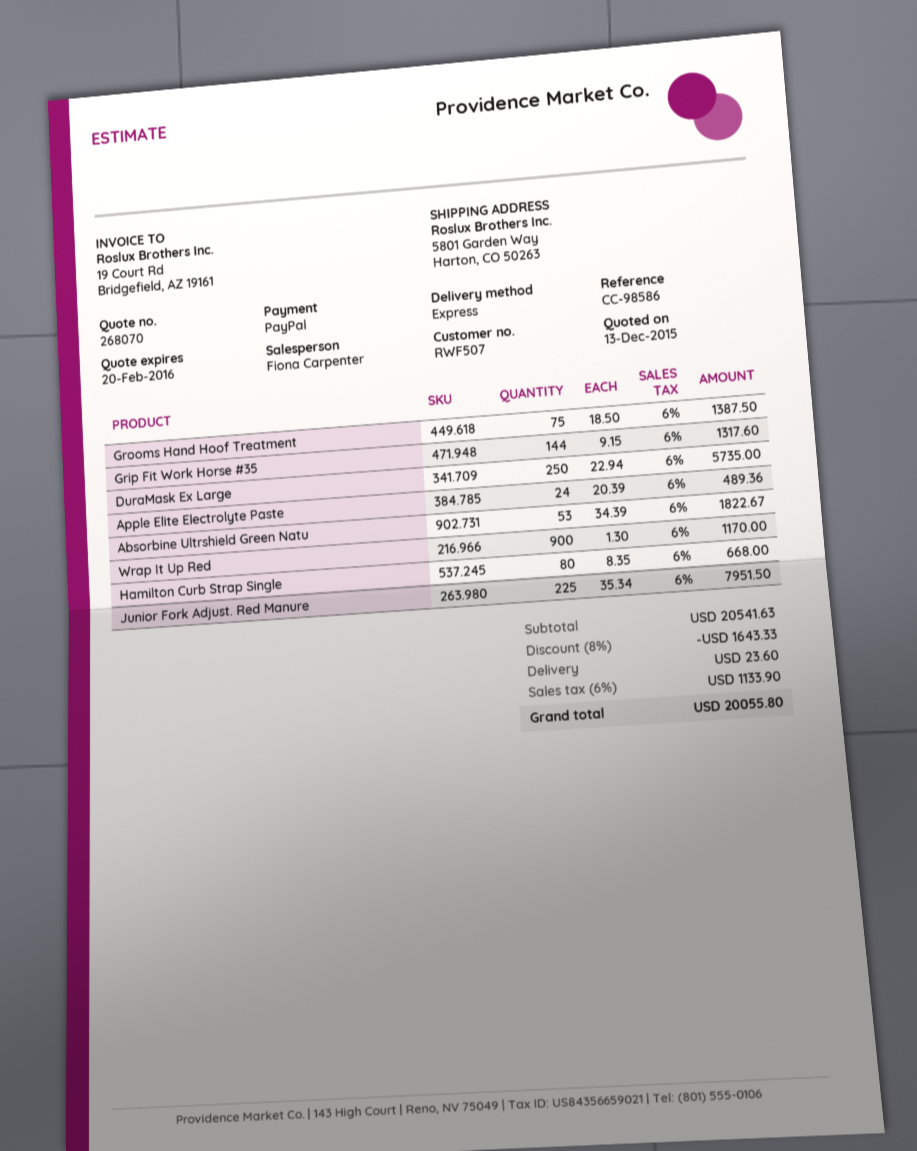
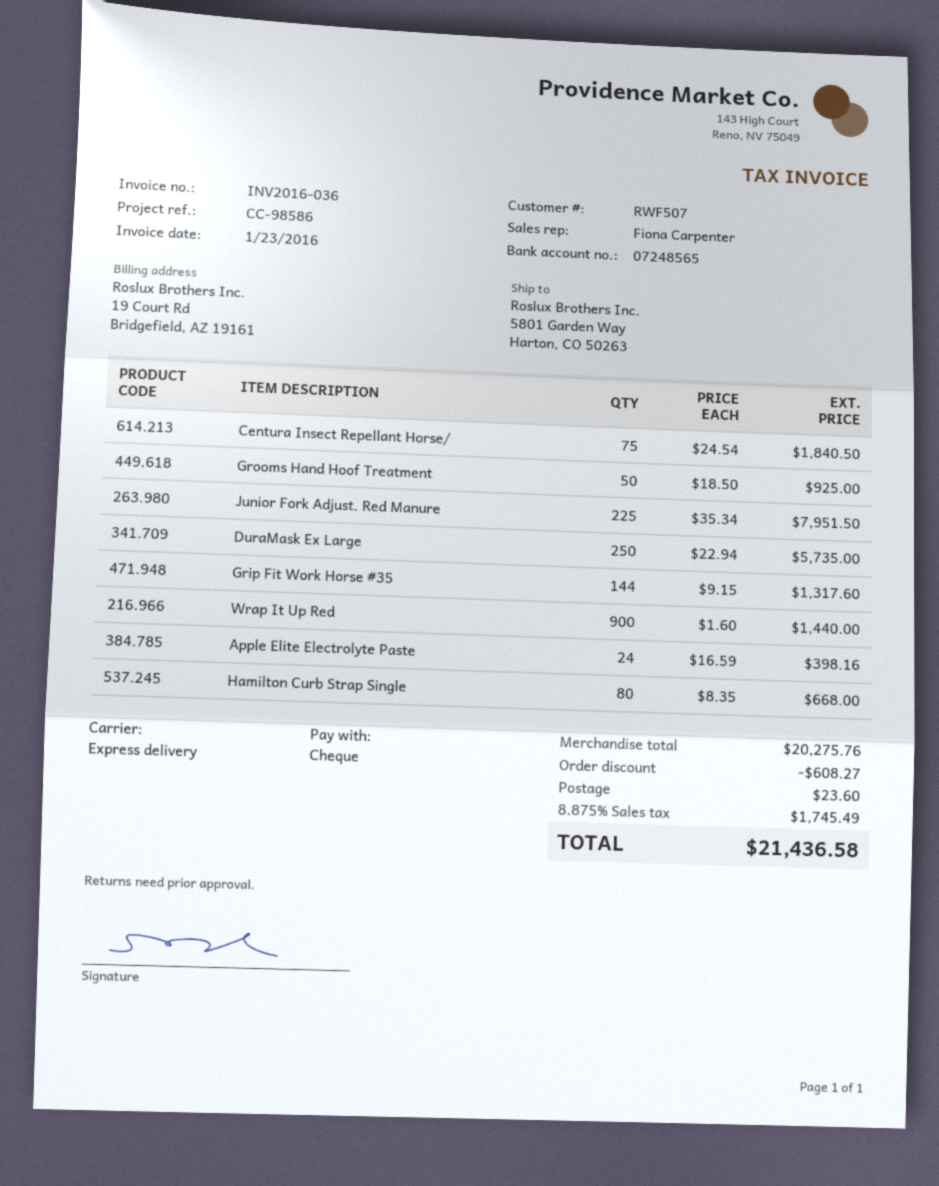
payment method: PayPal -> cheque
Grooms Hand Hoof Treatment: 75 x 18.50 = 1387.50 -> 50 x 18.50 = 925.00
Apple Elite Electrolyte Paste: 24 x 20.39 = 489.36 -> 24 x 16.59 = 398.16
Absorbine Ultrshield Green Natu: 53 x 34.39 = 1822.67 -> none
Wrap It Up Red: 900 x 1.30 = 1170.00 -> 900 x 1.60 = 1440.00
Centura Insect Repellant Horse/: none -> 75 x 24.54 = 1840.50
subtotal: 20541.63 -> 20275.76
discount: 1643.33 -> 608.27
tax: 6% = 1133.90 -> 8.875% = 1745.49
total: 20055.80 -> 21436.58

